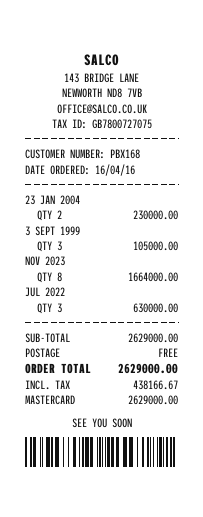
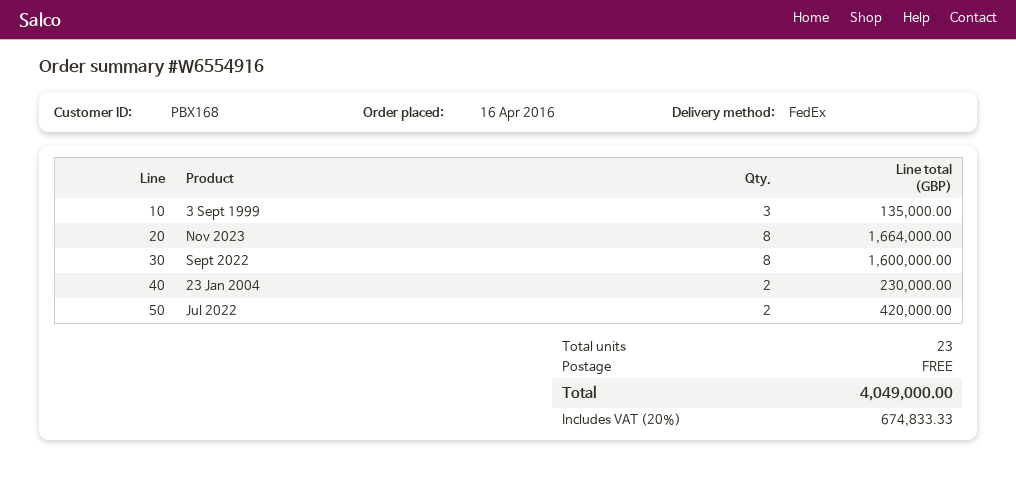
3 SEPT 1999: 3 for 105000.00 -> 3 for 135000.00
JUL 2022: 3 for 630000.00 -> 2 for 420000.00
Sept 2022: none -> 8 for 1600000.00
tax: 438166.67 -> 674833.33
total: 2629000.00 -> 4049000.00

